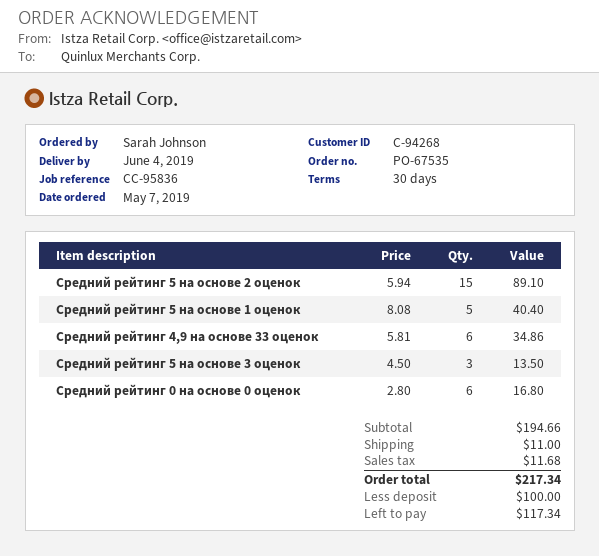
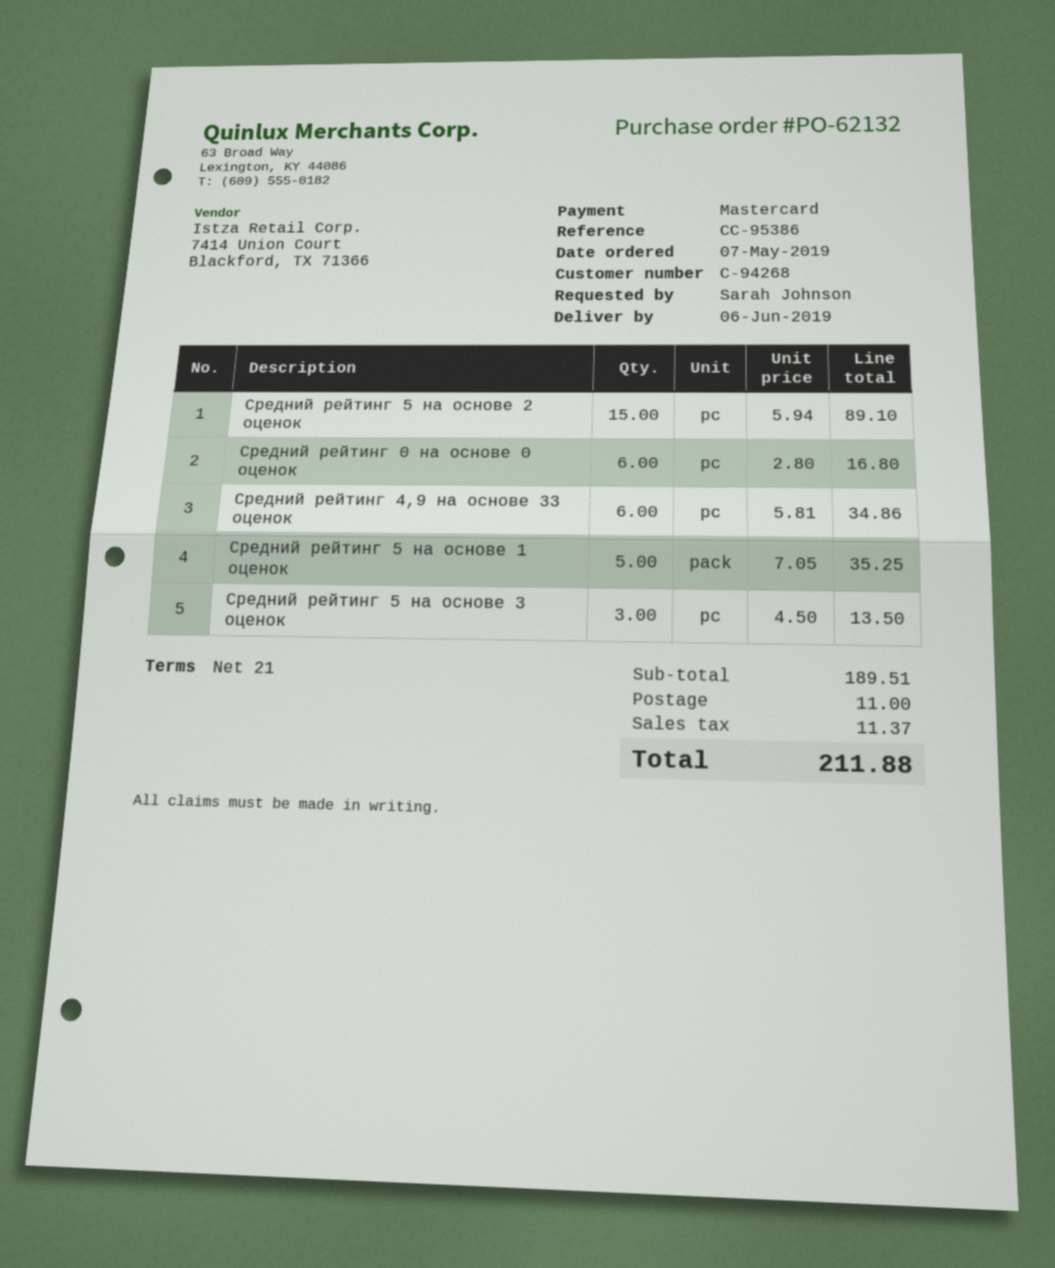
order number: PO-67535 -> PO-62132
delivery date: 2019-06-04 -> 2019-06-06
payment terms: 30 days -> 21 days
reference: CC-95836 -> CC-95386
Средний рейтинг 5 на основе 1 оценок: 5 x 8.08 = 40.40 -> 5 x 7.05 = 35.25
subtotal: 194.66 -> 189.51
tax: 11.68 -> 11.37
total: 217.34 -> 211.88

